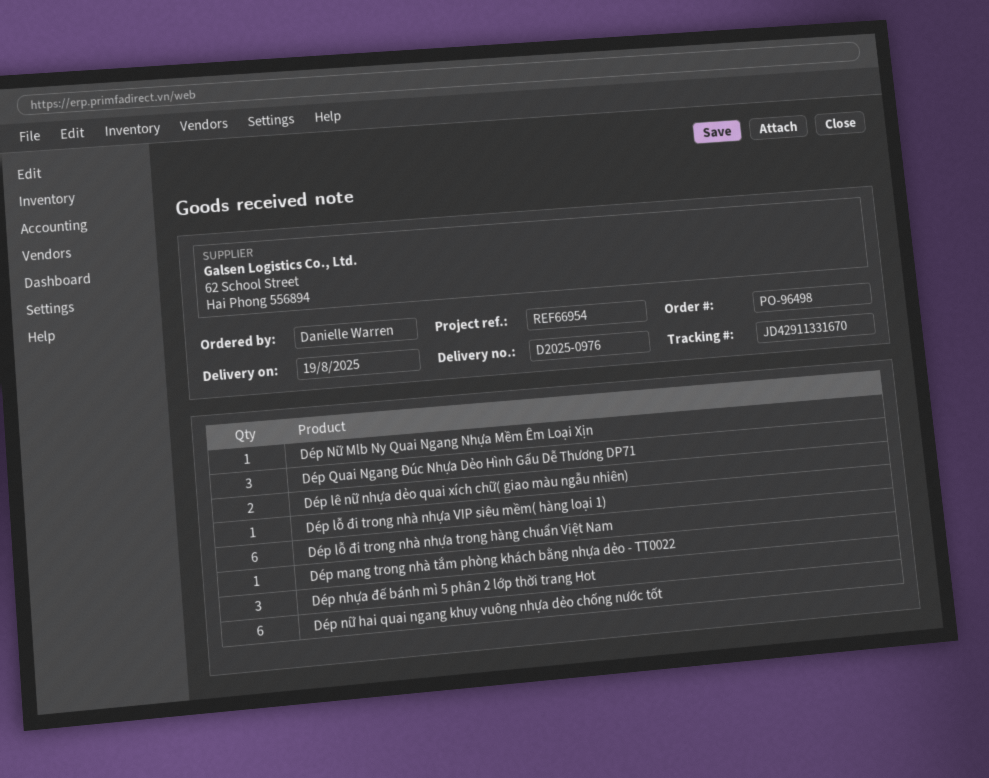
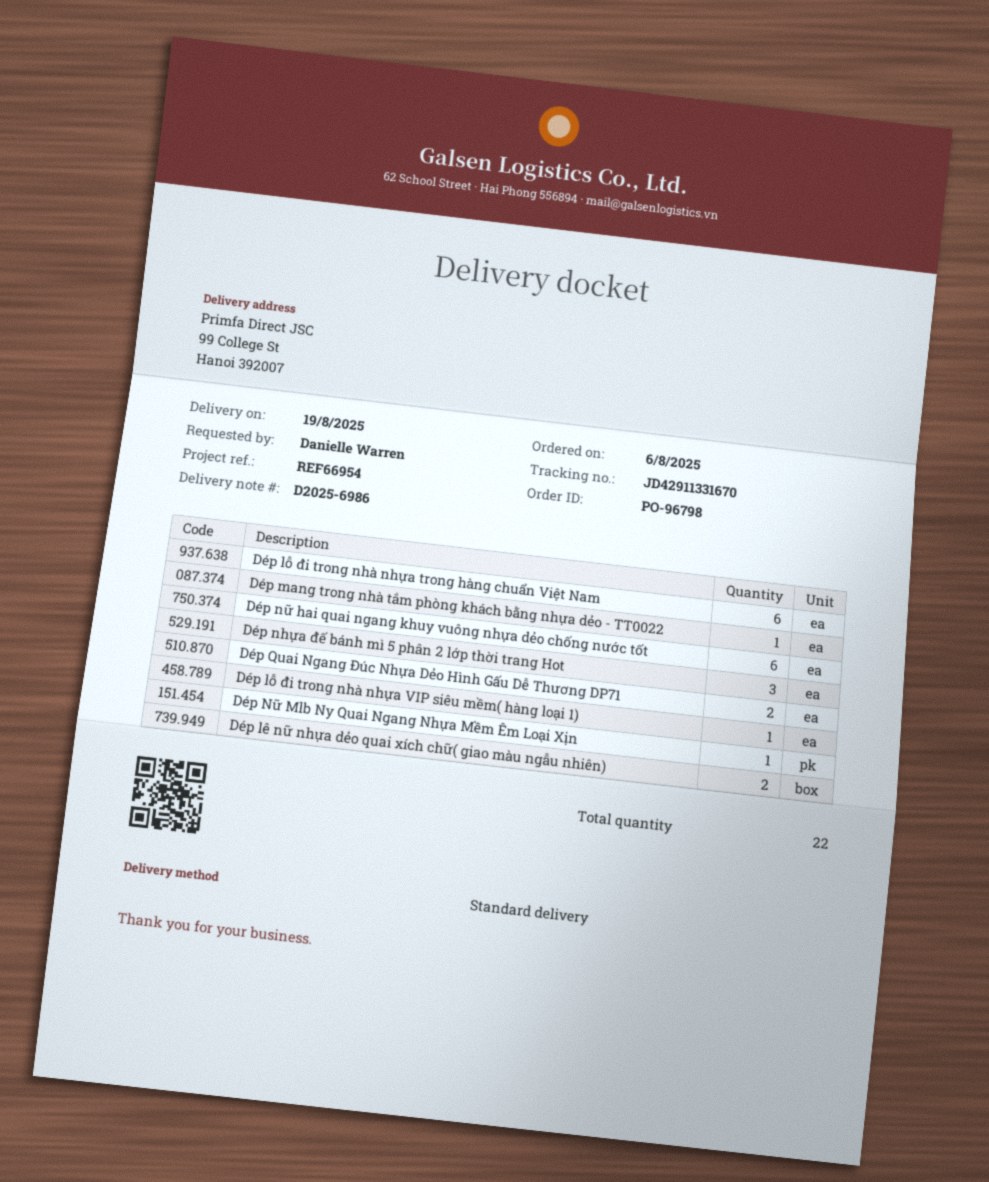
order number: PO-96498 -> PO-96798
delivery note number: D2025-0976 -> D2025-6986
Dép Quai Ngang Đúc Nhựa Dẻo Hình Gấu Dễ Thương DP71: 3 -> 2

